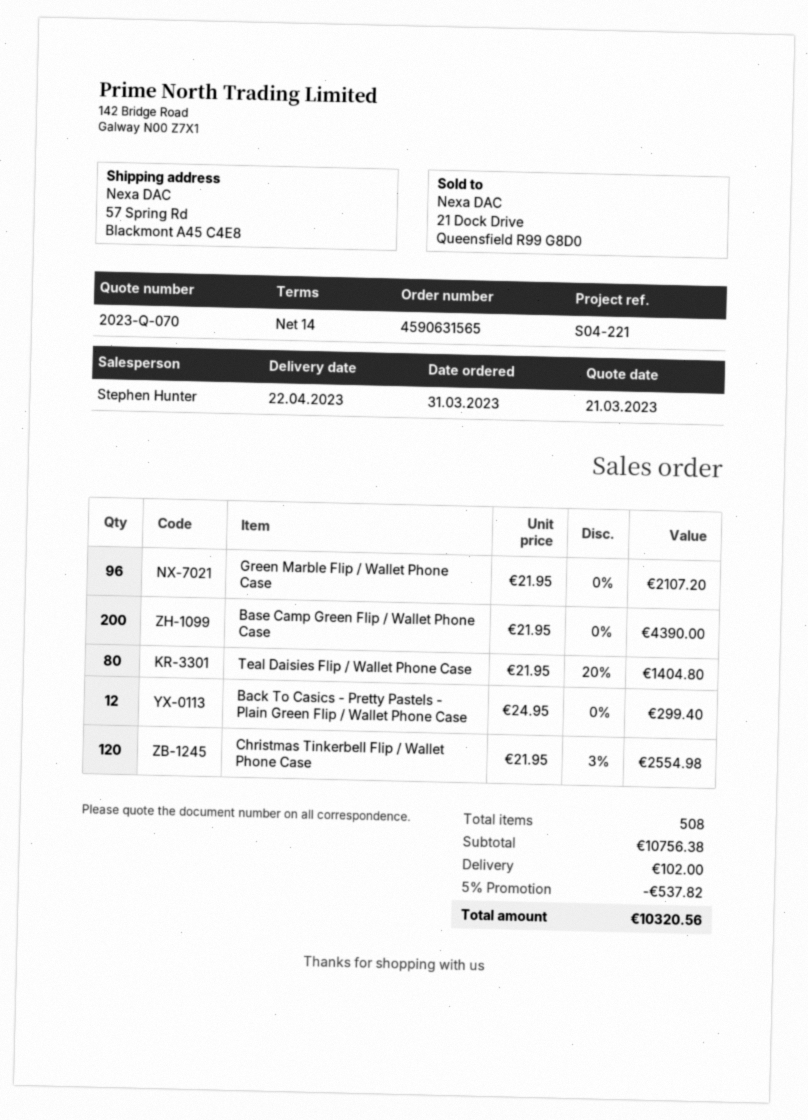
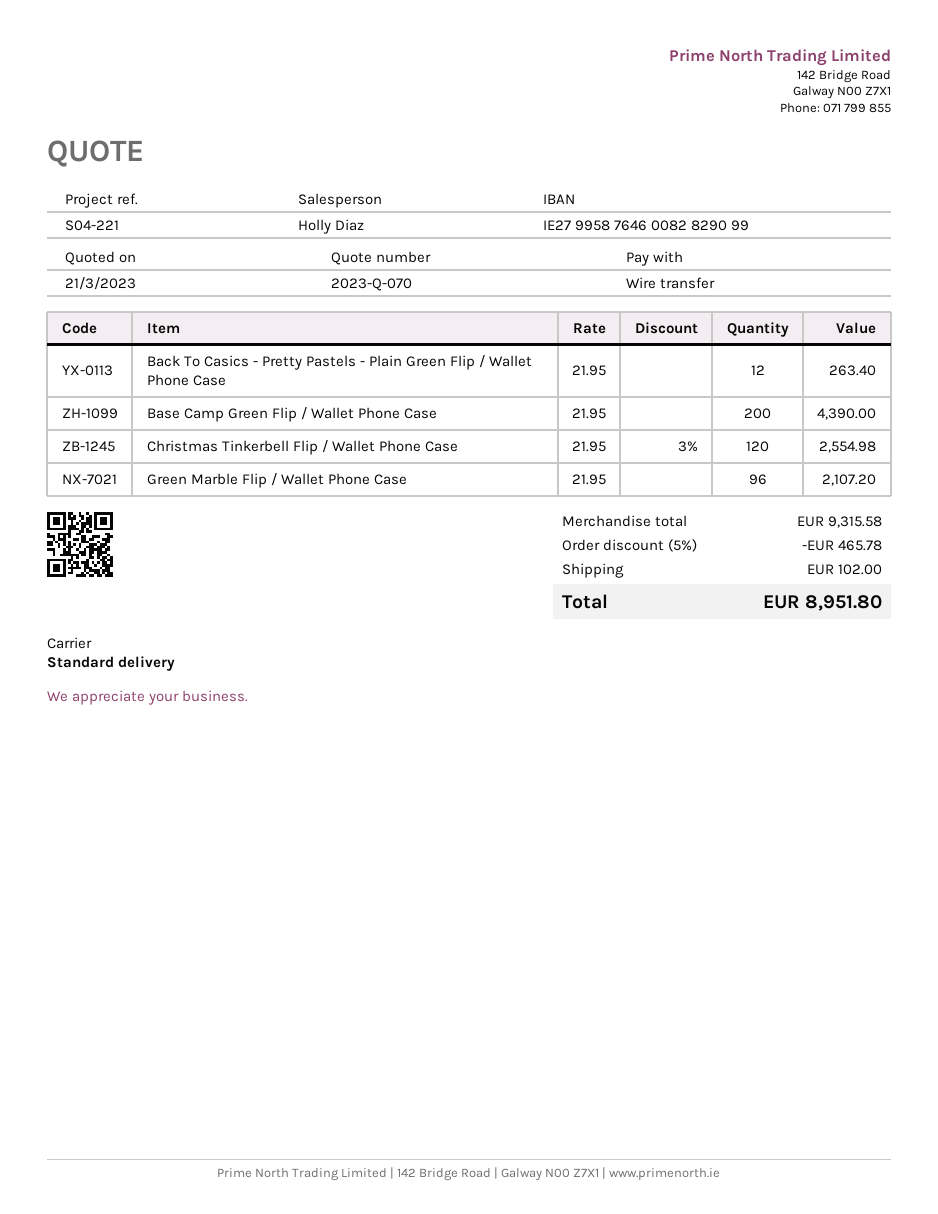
sales rep: Stephen Hunter -> Holly Diaz
Teal Daisies Flip / Wallet Phone Case: 80 x 21.95 - 20% = 1404.80 -> none
Back To Casics - Pretty Pastels - Plain Green Flip / Wallet Phone Case: 12 x 24.95 = 299.40 -> 12 x 21.95 = 263.40
subtotal: 10756.38 -> 9315.58
discount: 5% = 537.82 -> 5% = 465.78
total: 10320.56 -> 8951.80

